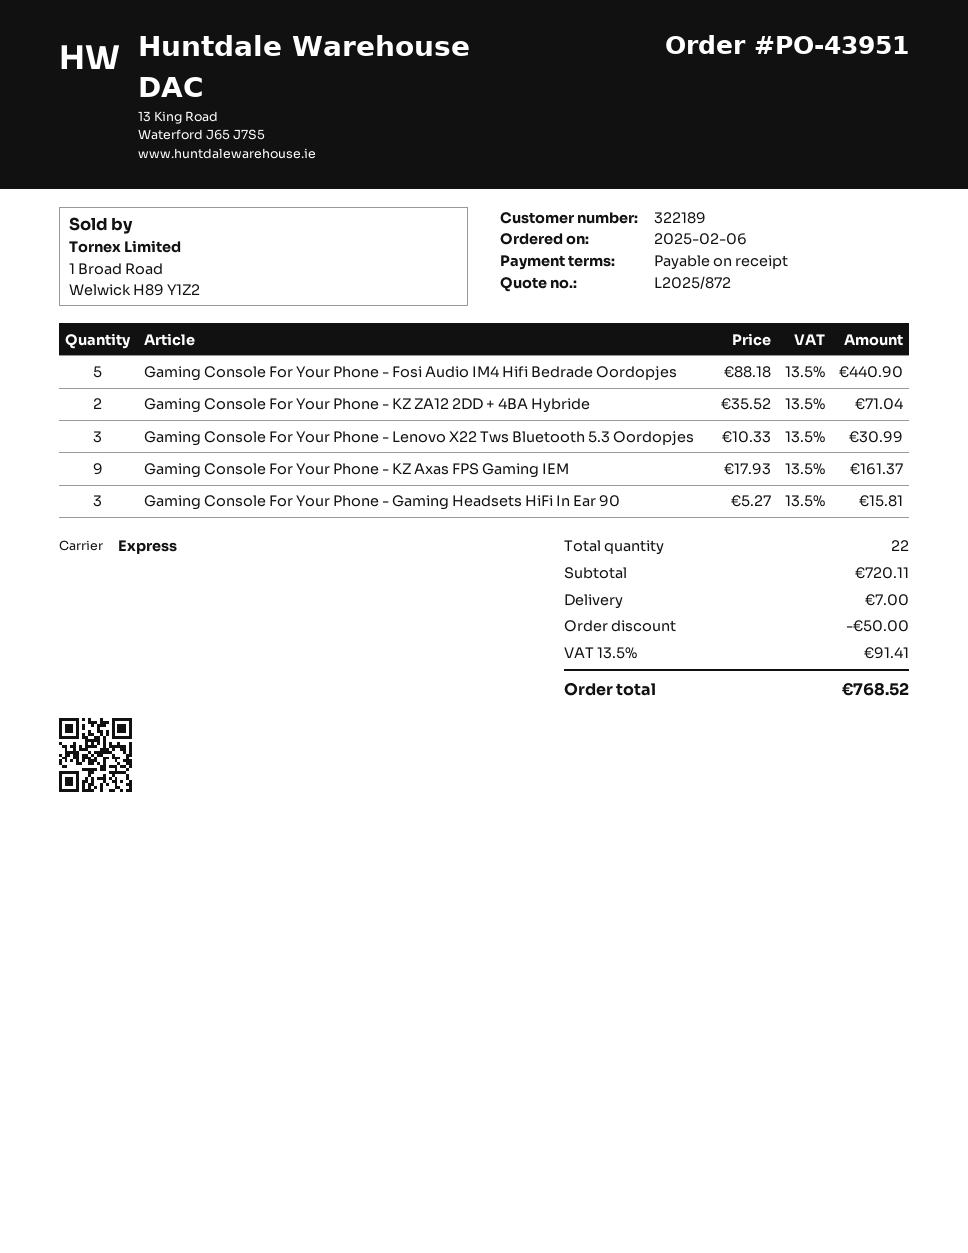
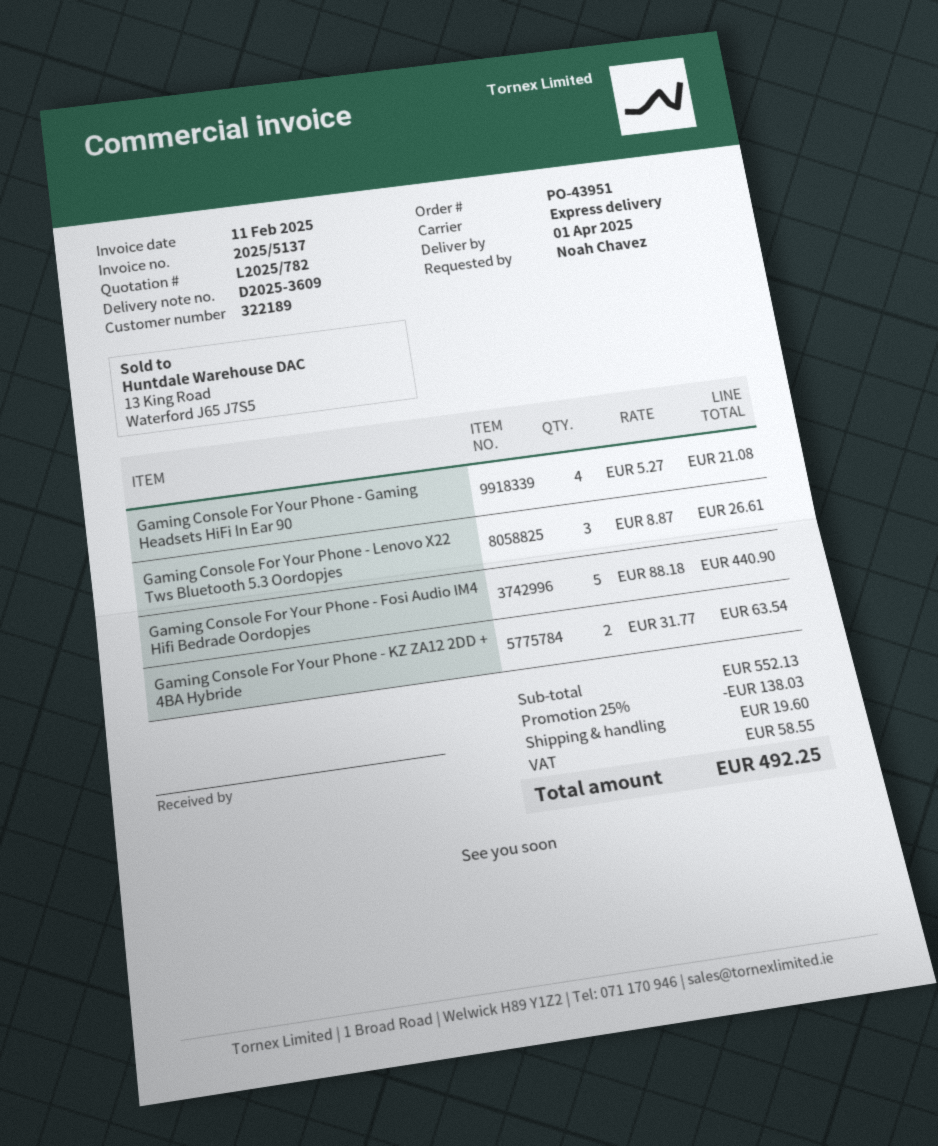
quote number: L2025/872 -> L2025/782
Gaming Console For Your Phone - KZ ZA12 2DD + 4BA Hybride: 2 x 35.52 = 71.04 -> 2 x 31.77 = 63.54
Gaming Console For Your Phone - Lenovo X22 Tws Bluetooth 5.3 Oordopjes: 3 x 10.33 = 30.99 -> 3 x 8.87 = 26.61
Gaming Console For Your Phone - KZ Axas FPS Gaming IEM: 9 x 17.93 = 161.37 -> none
Gaming Console For Your Phone - Gaming Headsets HiFi In Ear 90: 3 x 5.27 = 15.81 -> 4 x 5.27 = 21.08
subtotal: 720.11 -> 552.13
discount: 50.00 -> 138.03
shipping: 7.00 -> 19.60
tax: 91.41 -> 58.55
total: 768.52 -> 492.25

